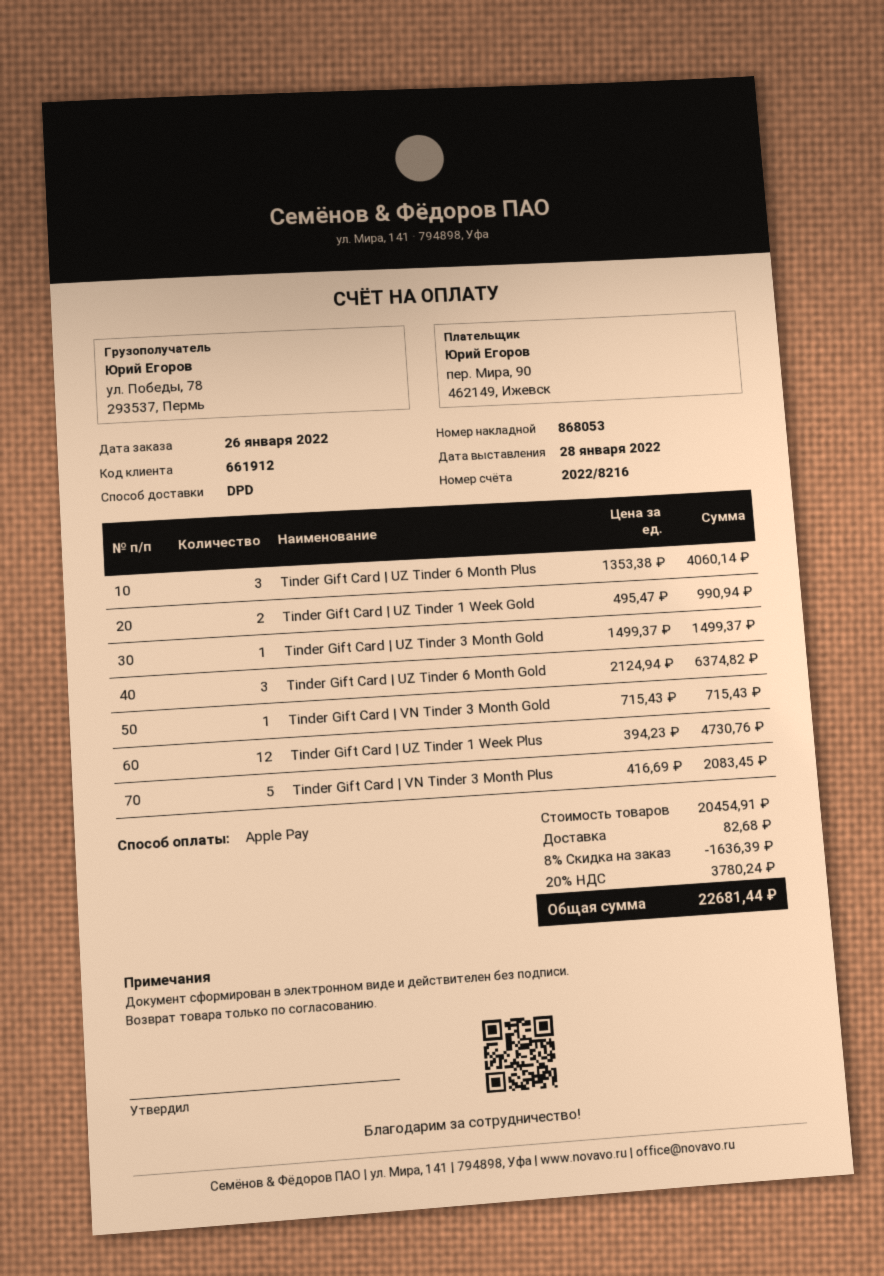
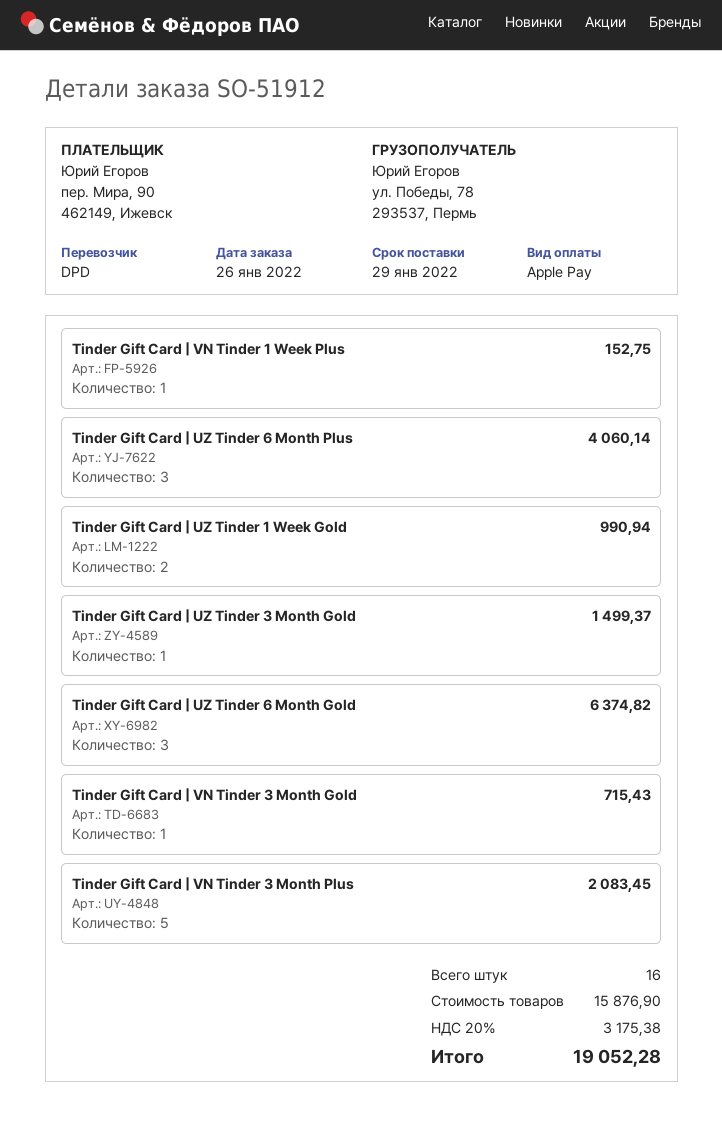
Tinder Gift Card | UZ Tinder 1 Week Plus: 12 for 4730.76 -> none
Tinder Gift Card | VN Tinder 1 Week Plus: none -> 1 for 152.75
subtotal: 20454.91 -> 15876.90
discount: 8% = 1636.39 -> none
shipping: 82.68 -> none
tax: 20% = 3780.24 -> 20% = 3175.38
total: 22681.44 -> 19052.28

